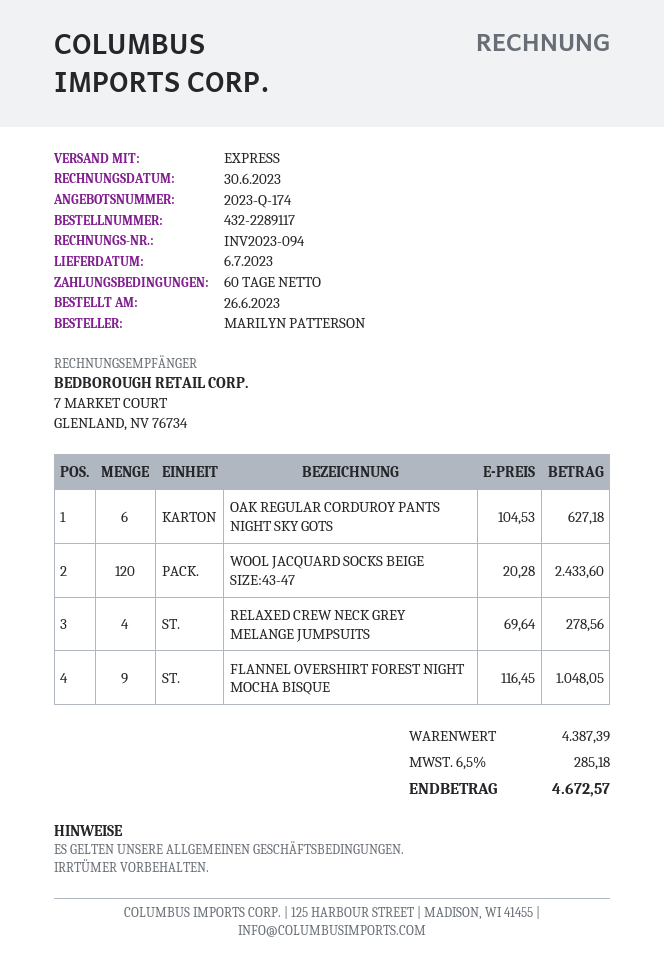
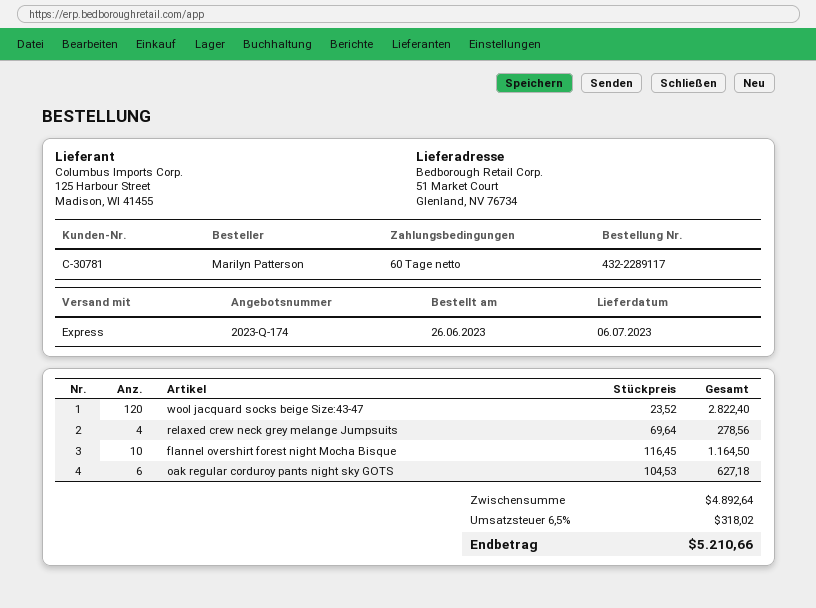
WOOL JACQUARD SOCKS BEIGE SIZE:43-47: 120 x 20.28 = 2433.60 -> 120 x 23.52 = 2822.40
FLANNEL OVERSHIRT FOREST NIGHT MOCHA BISQUE: 9 x 116.45 = 1048.05 -> 10 x 116.45 = 1164.50
subtotal: 4387.39 -> 4892.64
tax: 6.5% = 285.18 -> 6.5% = 318.02
total: 4672.57 -> 5210.66

